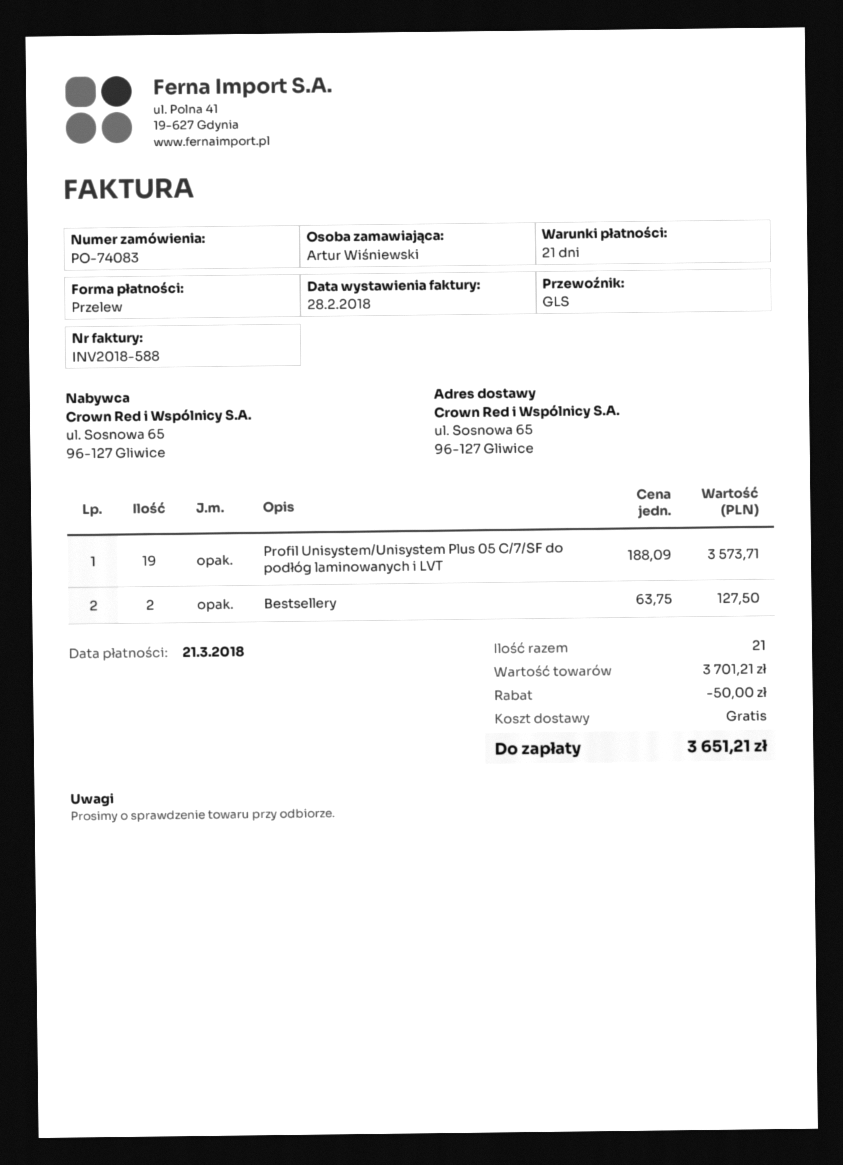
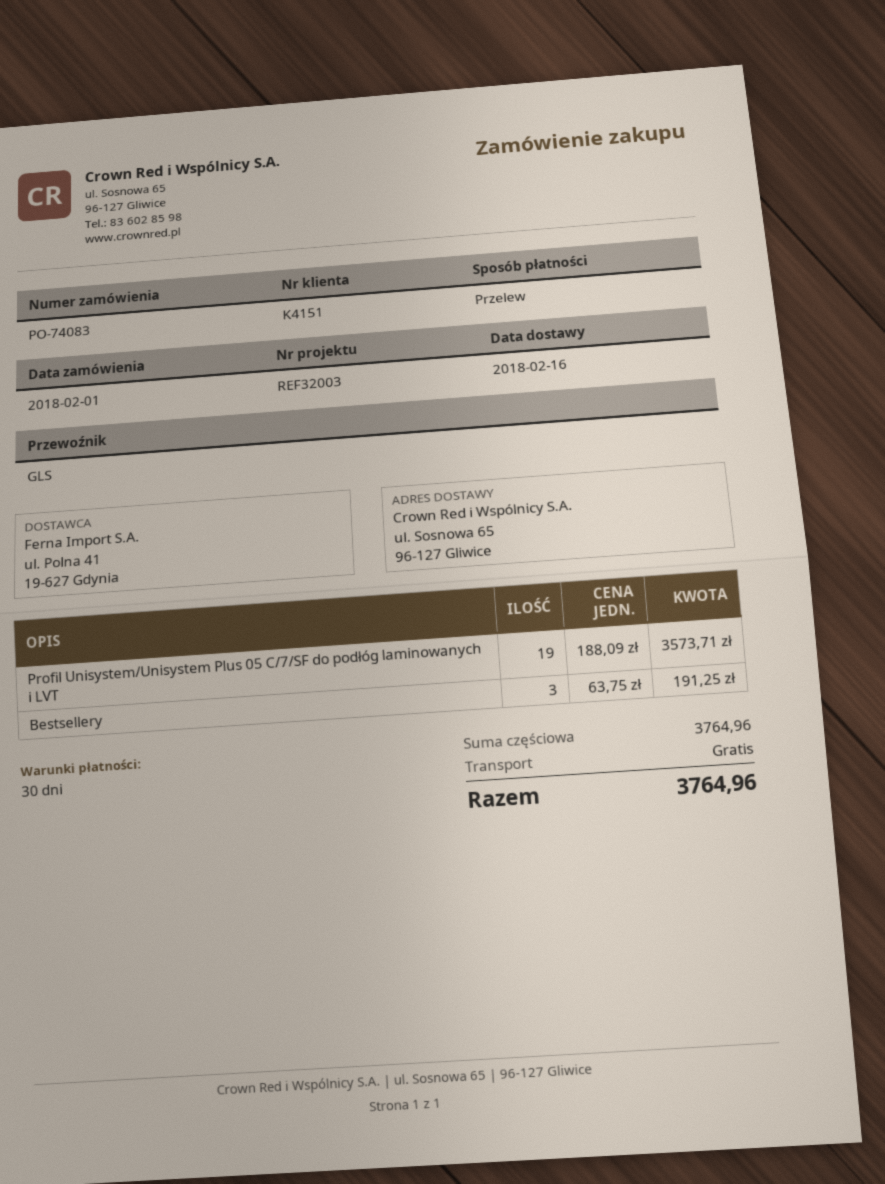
payment terms: 21 days -> 30 days
Bestsellery: 2 x 63.75 = 127.50 -> 3 x 63.75 = 191.25
subtotal: 3701.21 -> 3764.96
discount: 50.00 -> none
total: 3651.21 -> 3764.96

